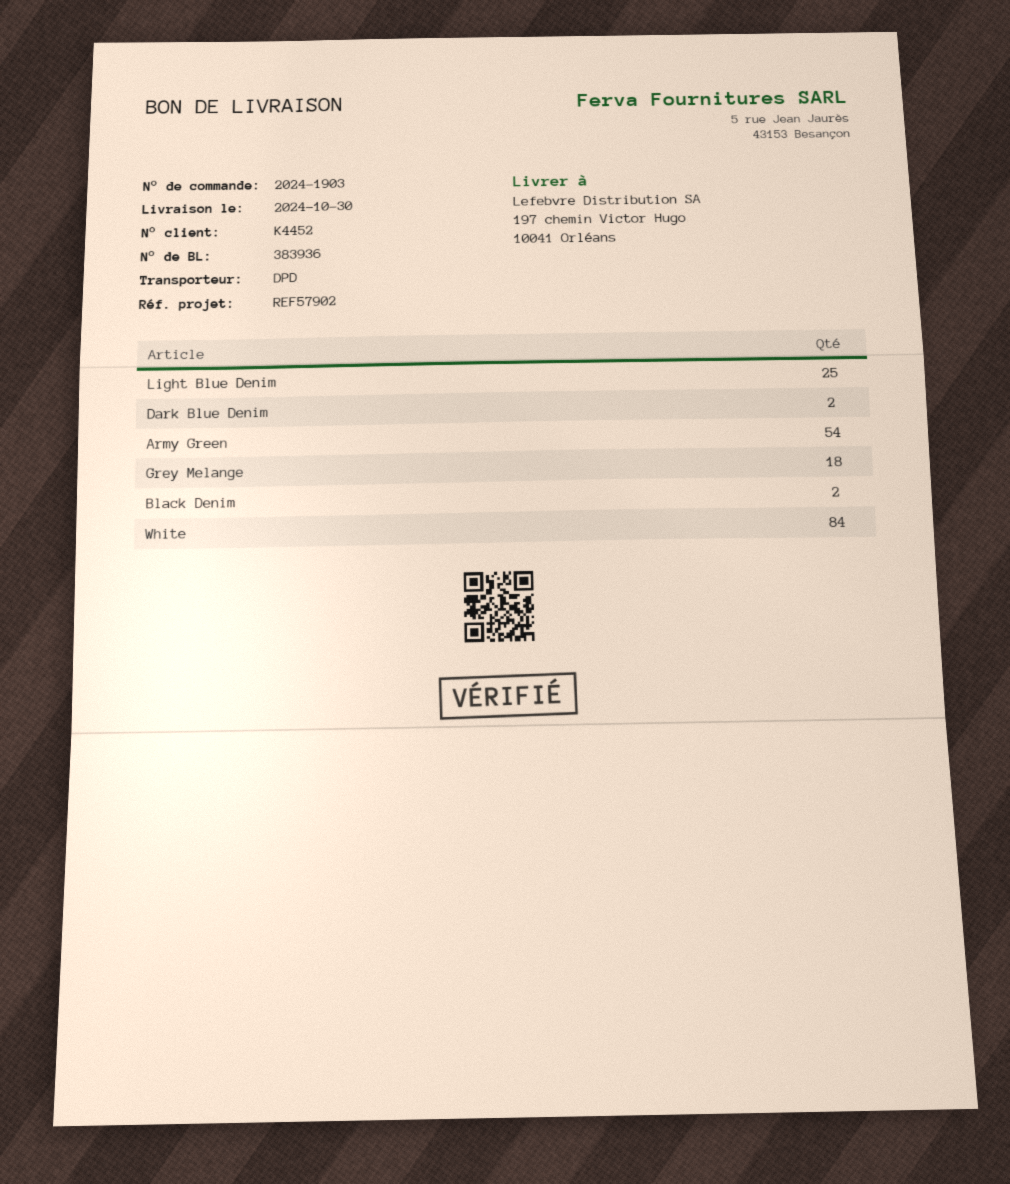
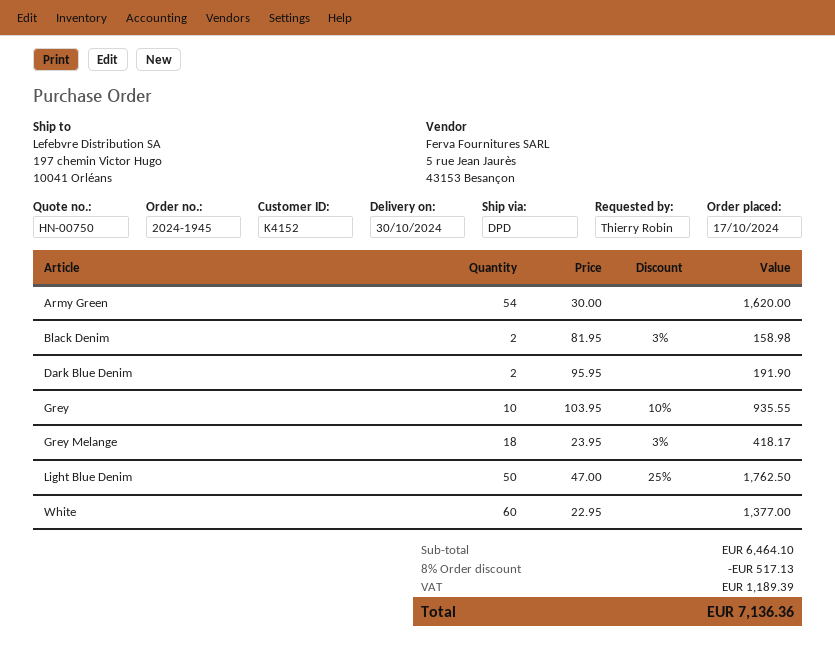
order number: 2024-1903 -> 2024-1945
customer number: K4452 -> K4152
Light Blue Denim: 25 -> 50
White: 84 -> 60
Grey: none -> 10

